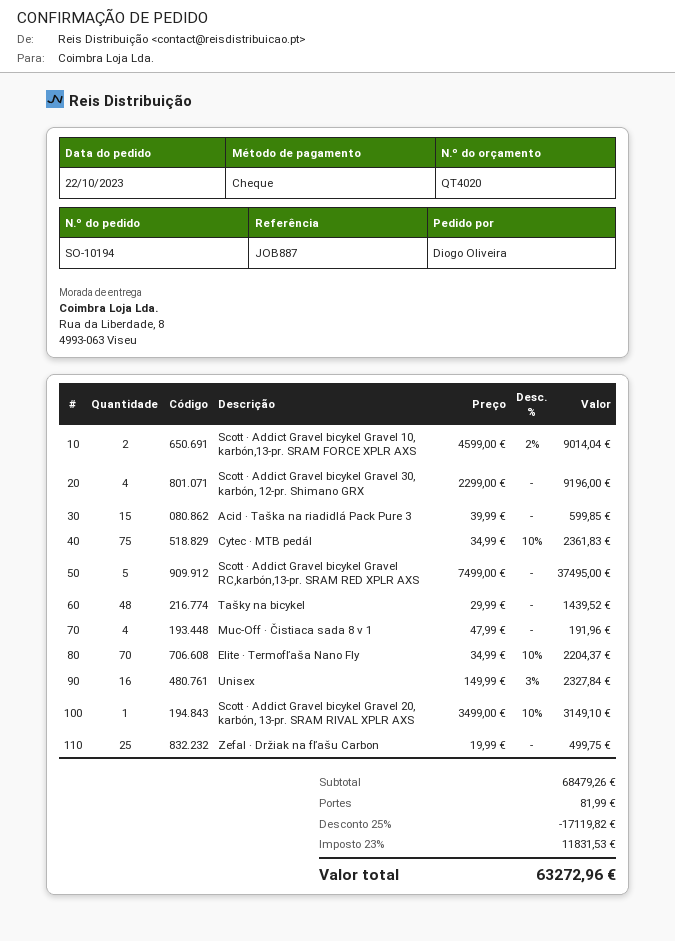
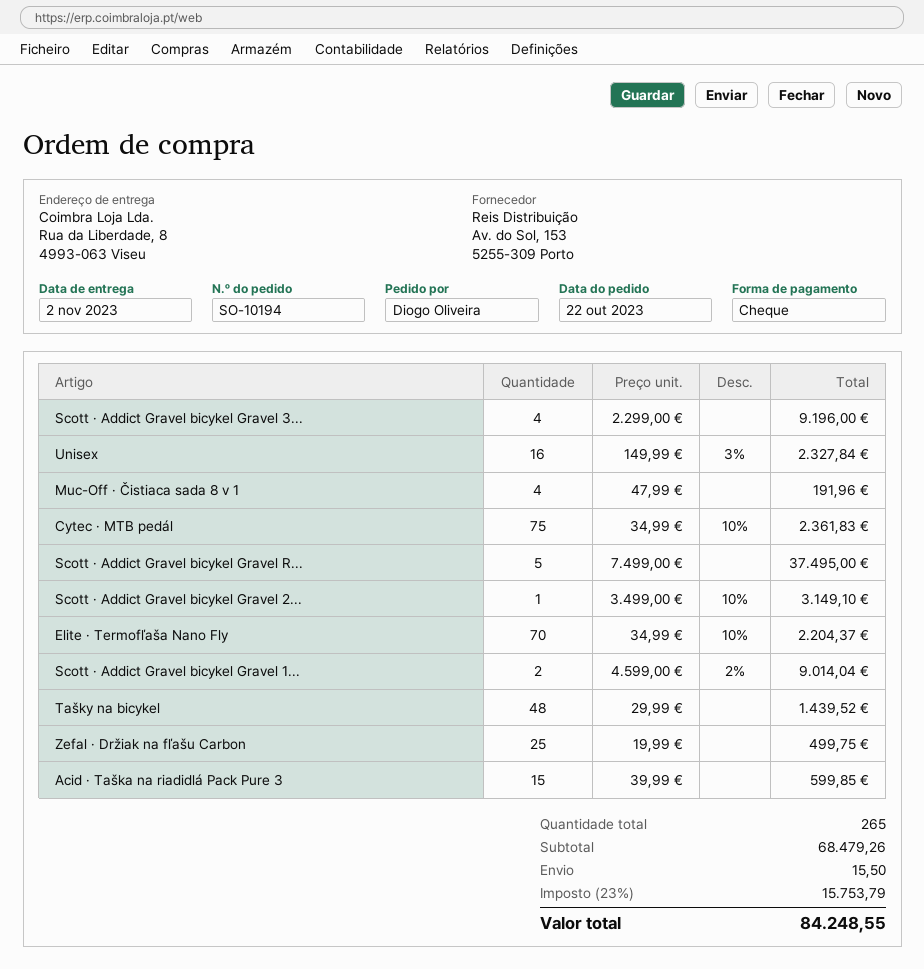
discount: 25% = 17119.82 -> none
shipping: 81.99 -> 15.50
tax: 23% = 11831.53 -> 23% = 15753.79
total: 63272.96 -> 84248.55

